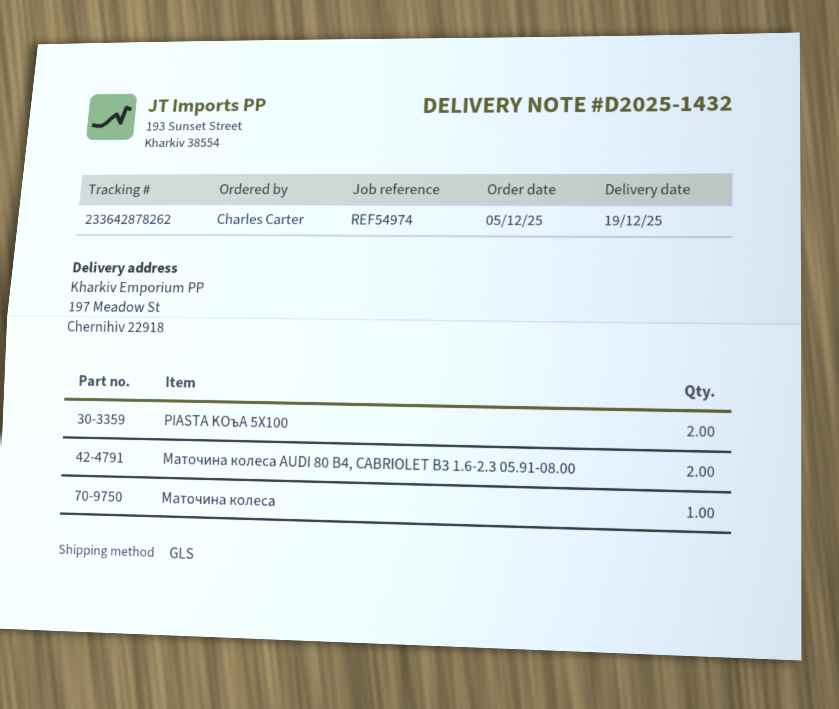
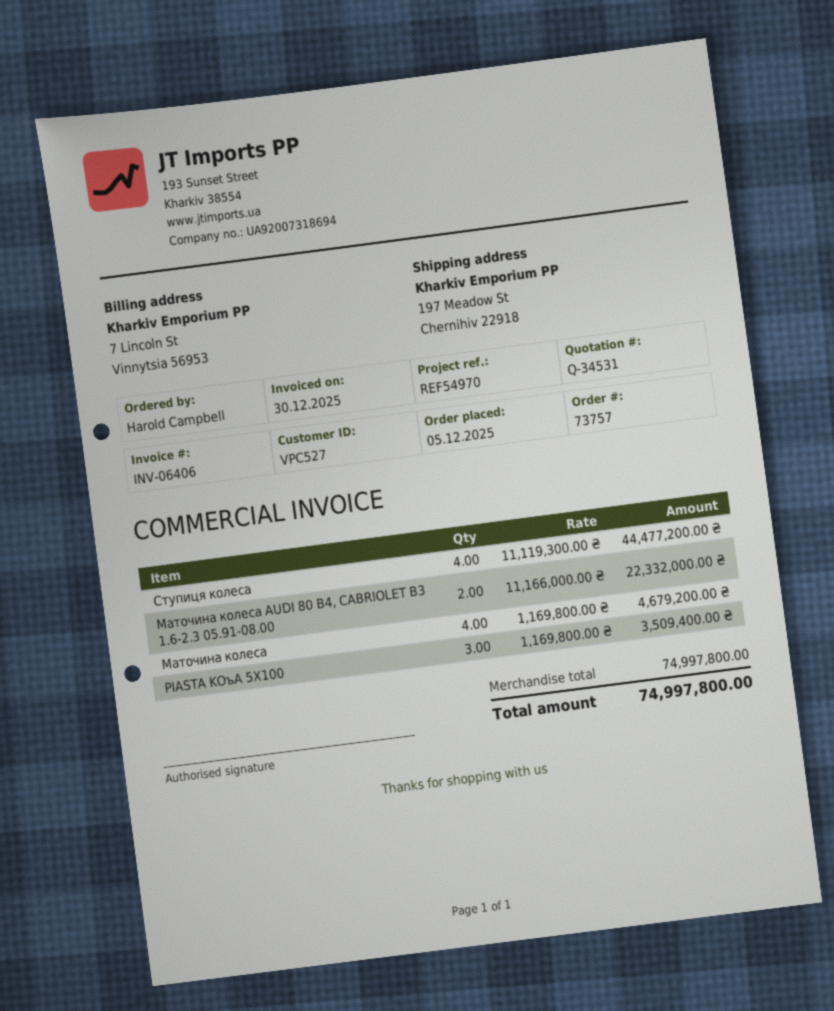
reference: REF54974 -> REF54970
ordered by: Charles Carter -> Harold Campbell
PIASTA KOъA 5X100: 2 -> 3
Маточина колеса: 1 -> 4
Ступиця колеса: none -> 4

